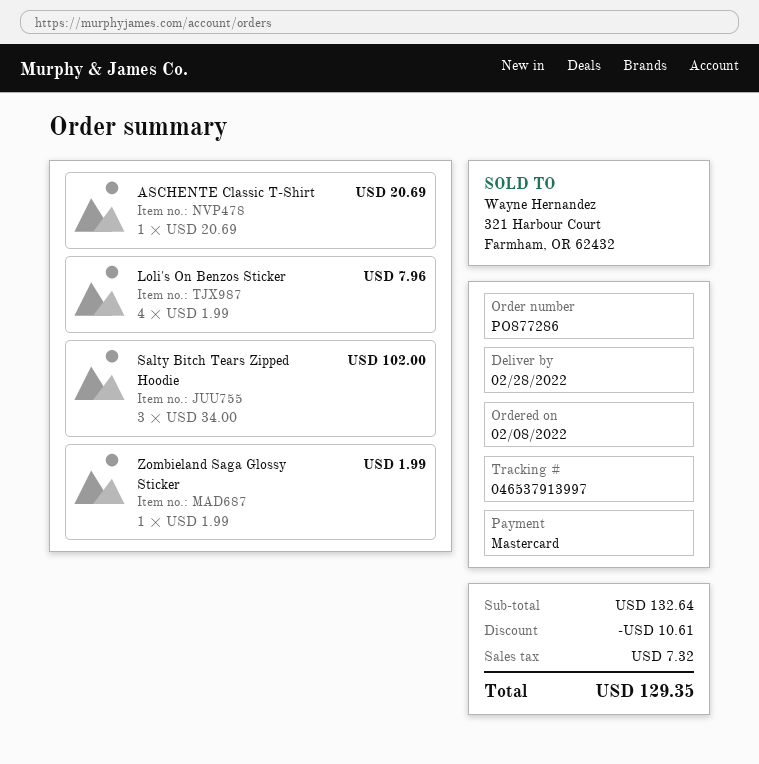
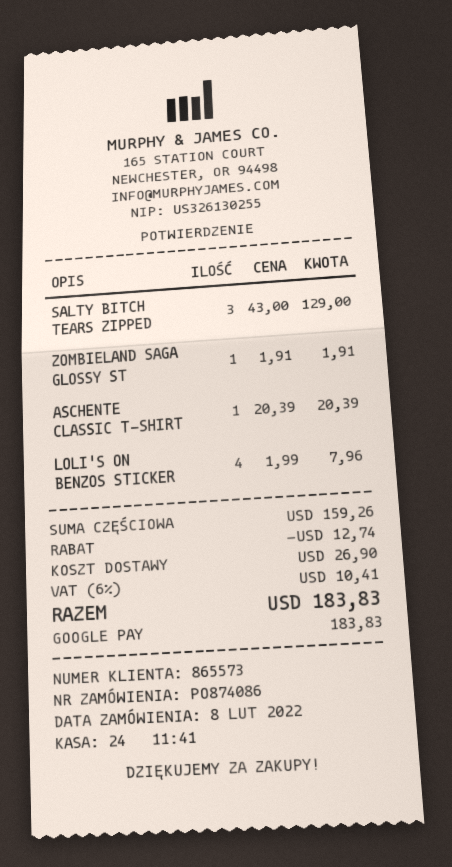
order number: PO877286 -> PO874086
payment method: Mastercard -> Google Pay
ASCHENTE Classic T-Shirt: 1 x 20.69 = 20.69 -> 1 x 20.39 = 20.39
Salty Bitch Tears Zipped Hoodie: 3 x 34.00 = 102.00 -> 3 x 43.00 = 129.00
Zombieland Saga Glossy Sticker: 1 x 1.99 = 1.99 -> 1 x 1.91 = 1.91
subtotal: 132.64 -> 159.26
discount: 10.61 -> 12.74
shipping: none -> 26.90
tax: 7.32 -> 10.41
total: 129.35 -> 183.83

